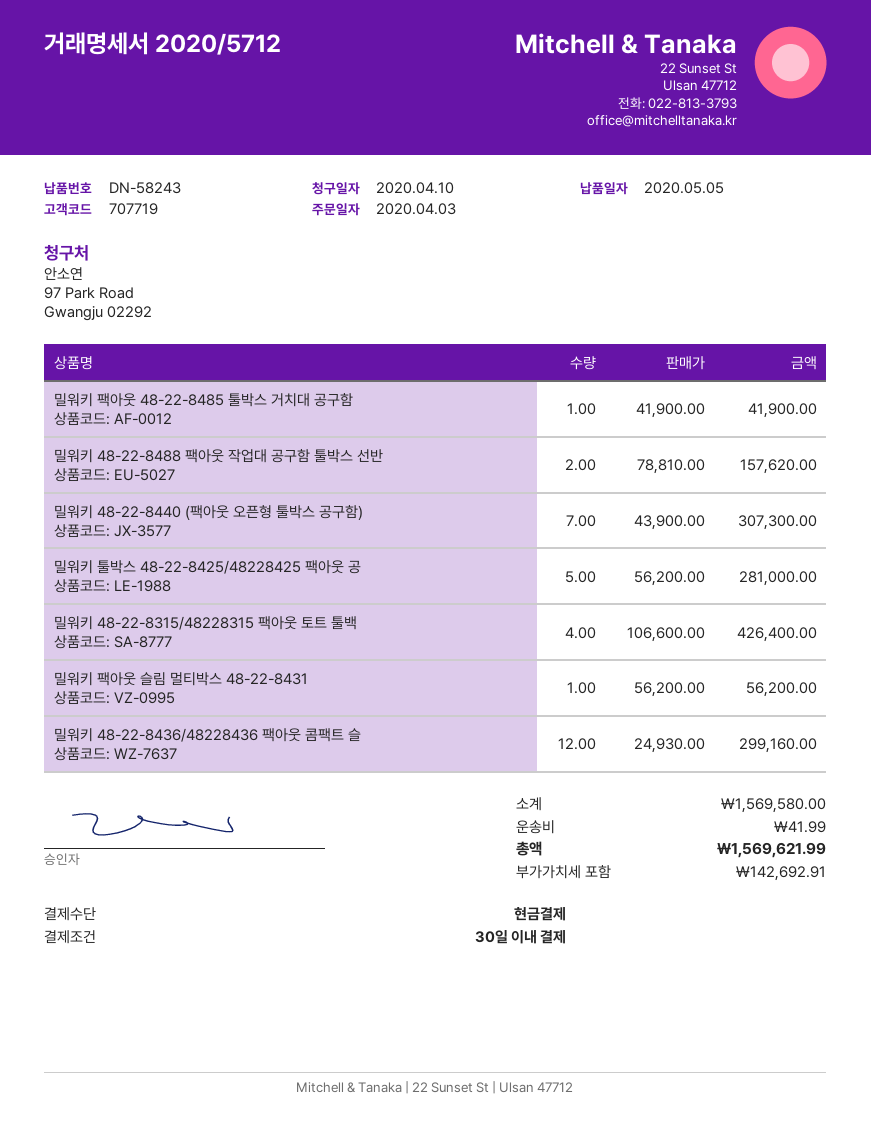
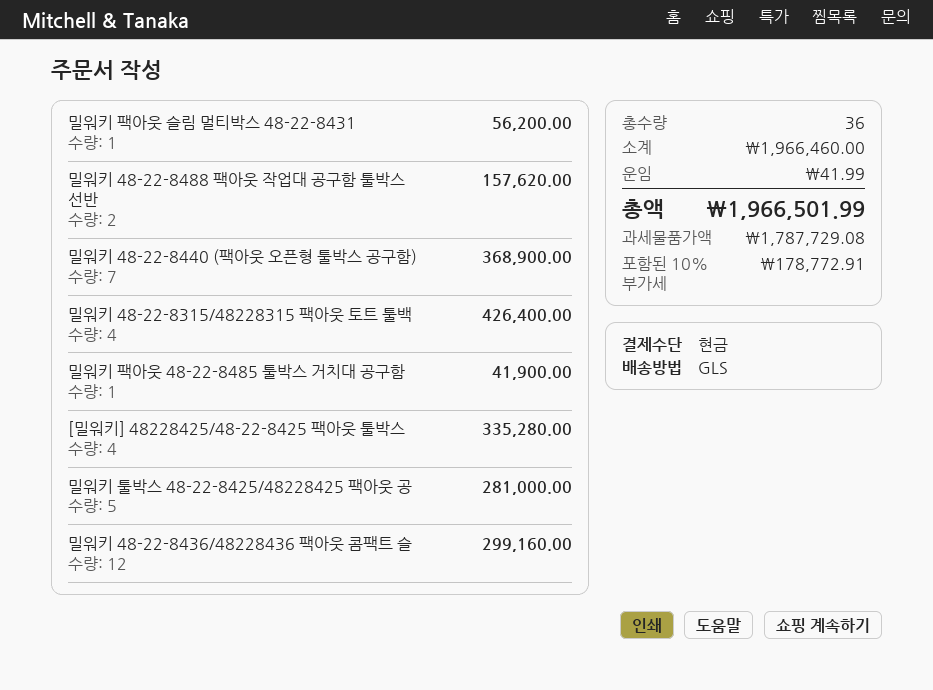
밀워키 48-22-8440 (팩아웃 오픈형 툴박스 공구함): 7 for 307300.00 -> 7 for 368900.00
[밀워키] 48228425/48-22-8425 팩아웃 툴박스: none -> 4 for 335280.00
subtotal: 1569580.00 -> 1966460.00
tax: 142692.91 -> 178772.91
total: 1569621.99 -> 1966501.99

